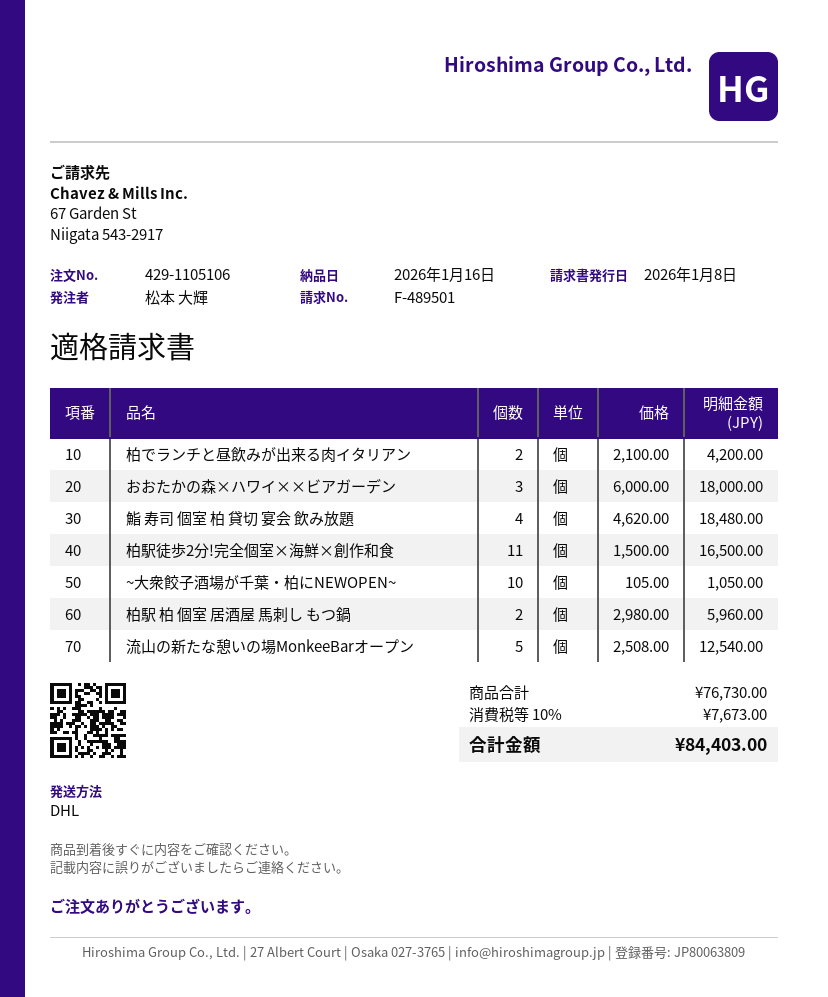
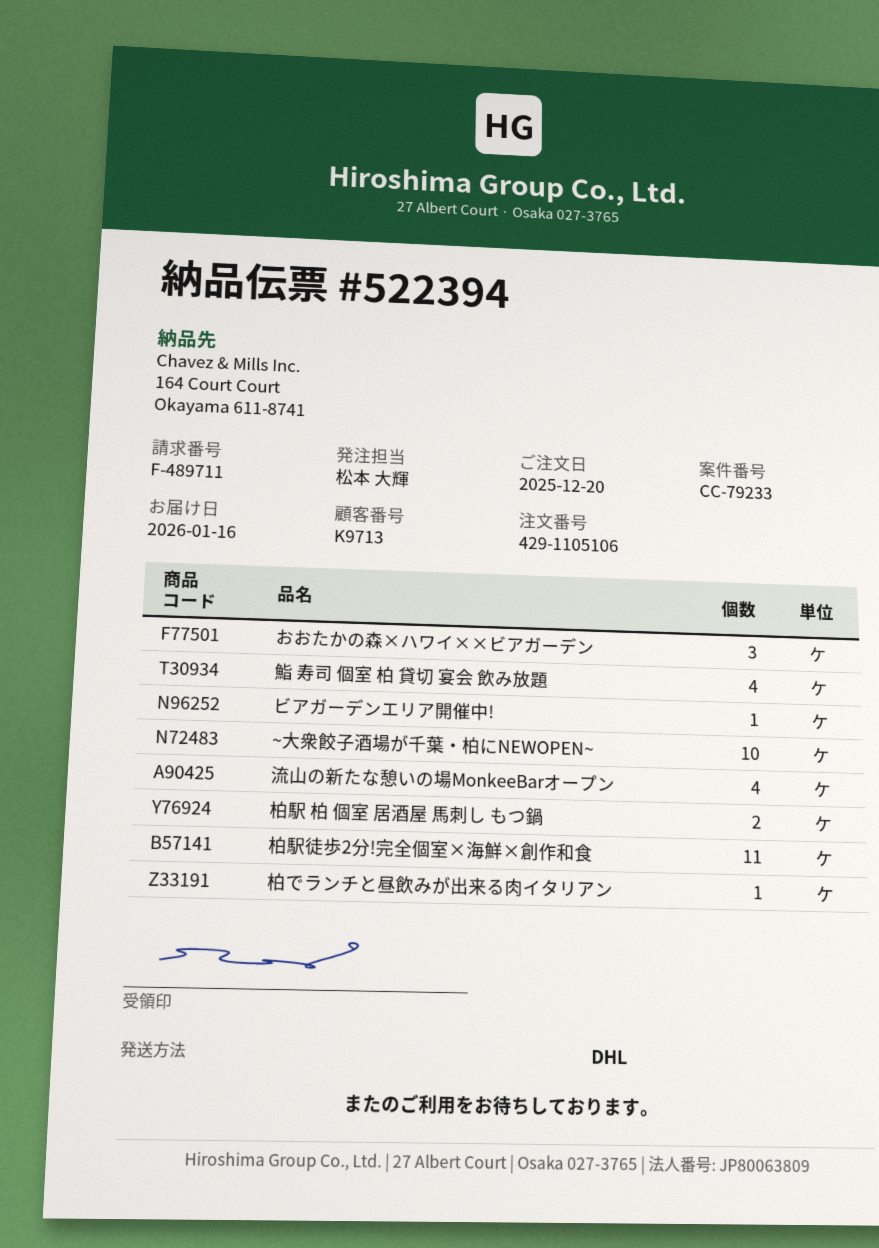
invoice number: F-489501 -> F-489711
柏でランチと昼飲みが出来る肉イタリアン: 2 -> 1
流山の新たな憩いの場MonkeeBarオープン: 5 -> 4
ビアガーデンエリア開催中!: none -> 1

